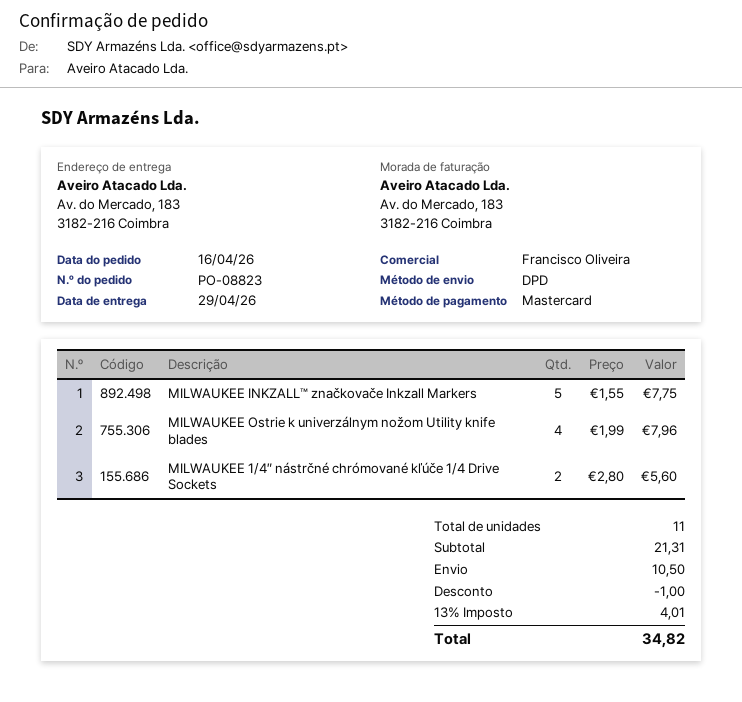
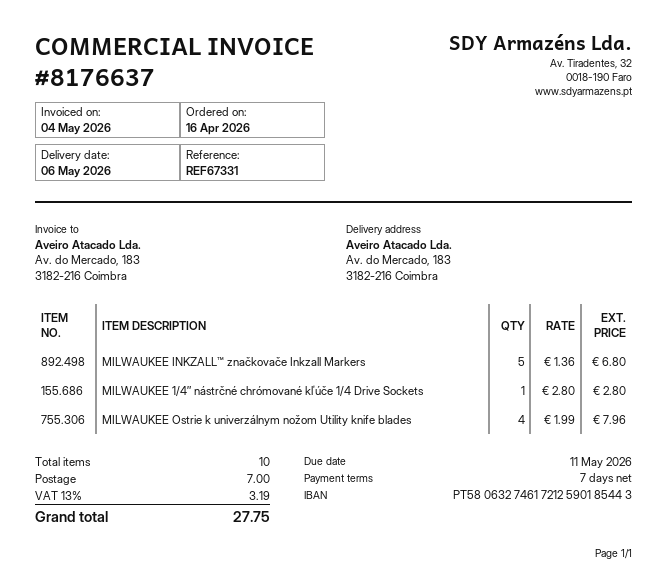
delivery date: 2026-04-29 -> 2026-05-06
MILWAUKEE INKZALL™ značkovače Inkzall Markers: 5 x 1.55 = 7.75 -> 5 x 1.36 = 6.80
MILWAUKEE 1/4″ nástrčné chrómované kľúče 1/4 Drive Sockets: 2 x 2.80 = 5.60 -> 1 x 2.80 = 2.80
total quantity: 11 -> 10
discount: 1.00 -> none
shipping: 10.50 -> 7.00
tax: 13% = 4.01 -> 13% = 3.19
total: 34.82 -> 27.75

